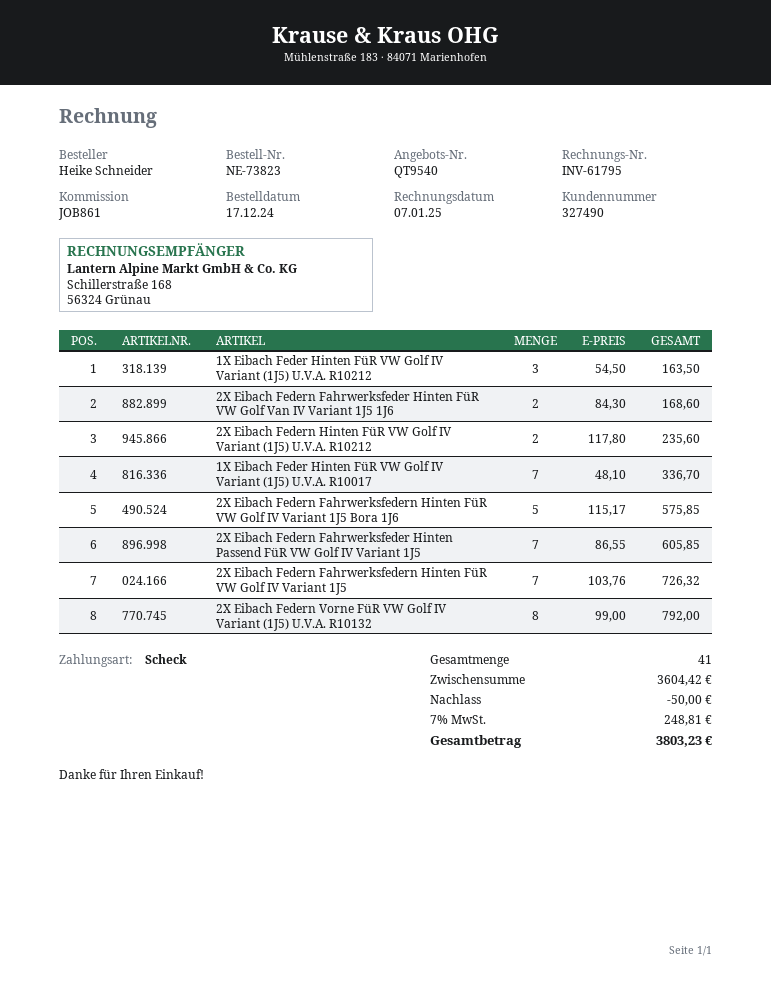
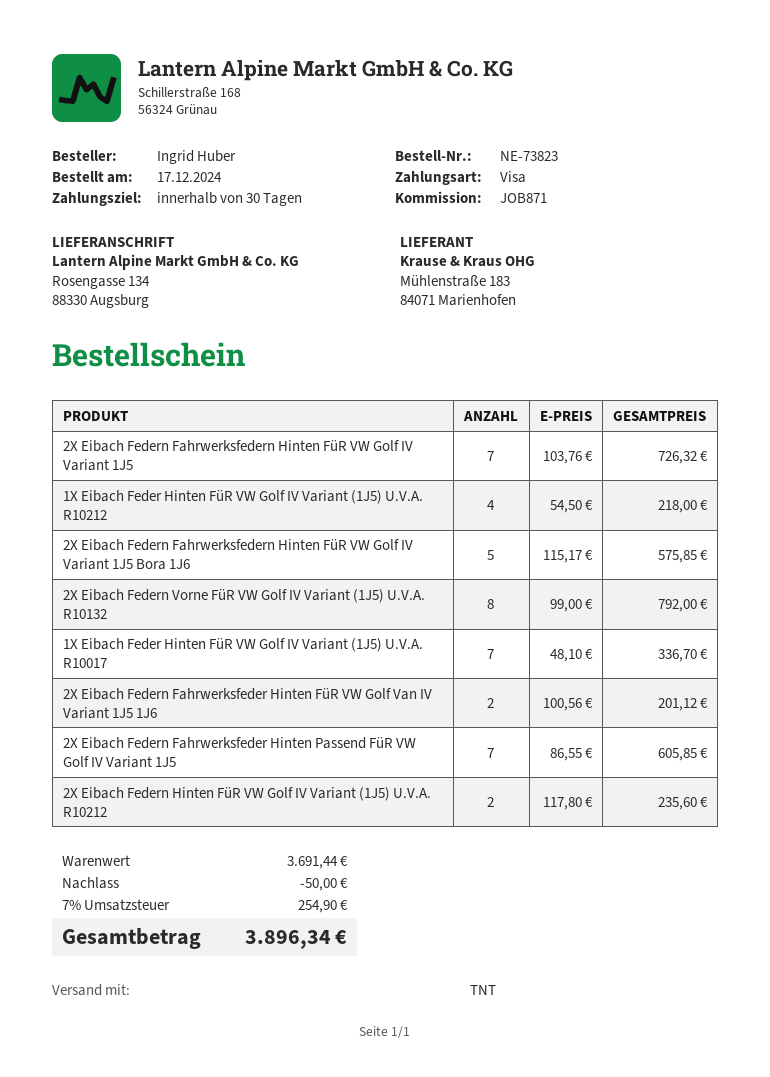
reference: JOB861 -> JOB871
ordered by: Heike Schneider -> Ingrid Huber
payment method: cheque -> Visa
1X Eibach Feder Hinten FüR VW Golf IV Variant (1J5) U.V.A. R10212: 3 x 54.50 = 163.50 -> 4 x 54.50 = 218.00
2X Eibach Federn Fahrwerksfeder Hinten FüR VW Golf Van IV Variant 1J5 1J6: 2 x 84.30 = 168.60 -> 2 x 100.56 = 201.12
subtotal: 3604.42 -> 3691.44
tax: 7% = 248.81 -> 7% = 254.90
total: 3803.23 -> 3896.34

